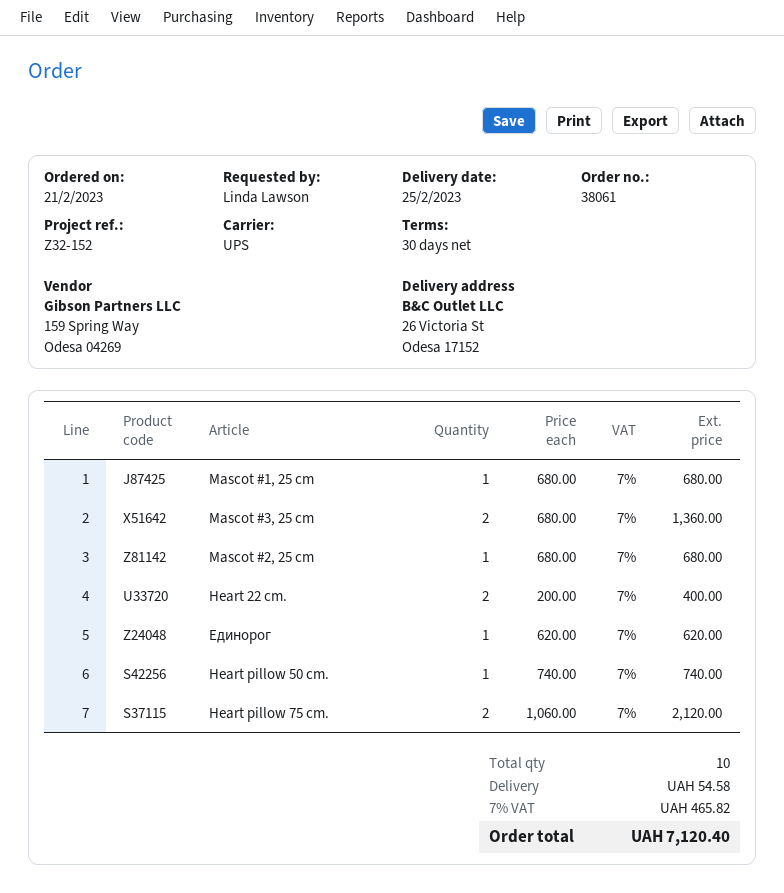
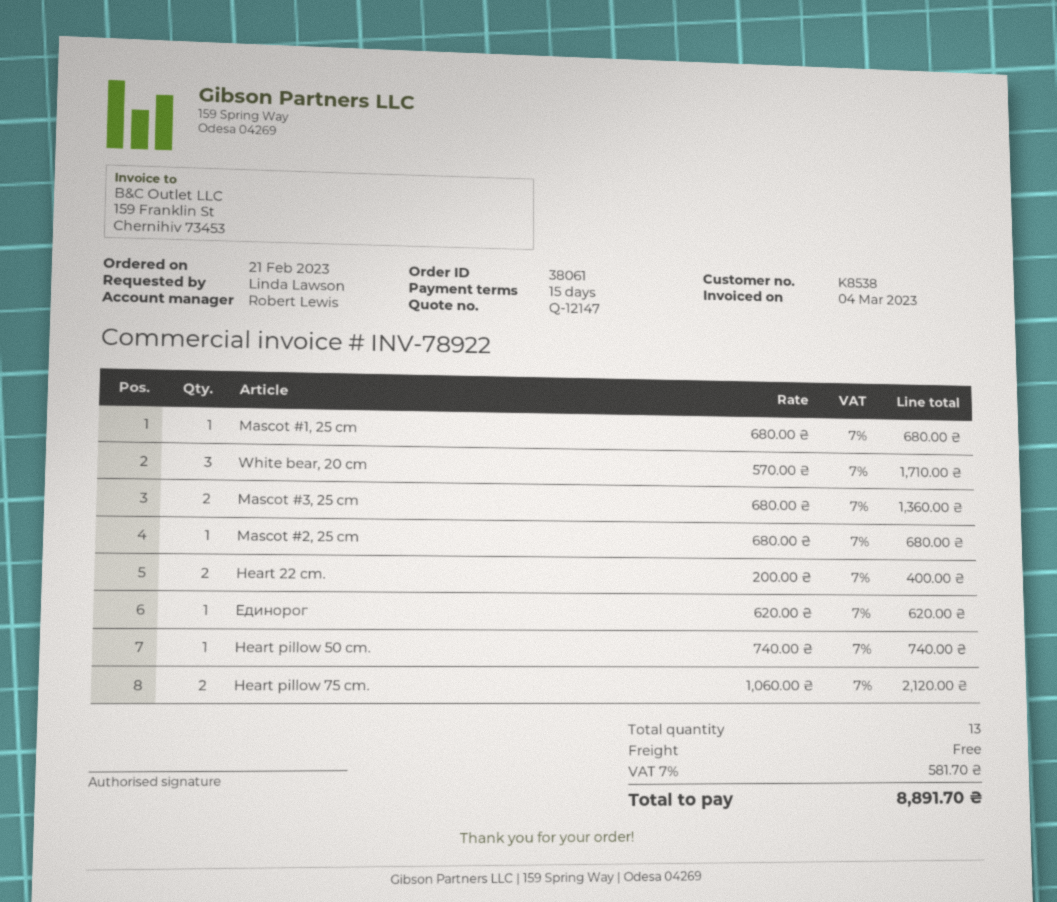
payment terms: 30 days -> 15 days
White bear, 20 cm: none -> 3 x 570.00 = 1710.00
total quantity: 10 -> 13
shipping: 54.58 -> 0.00
tax: 7% = 465.82 -> 7% = 581.70
total: 7120.40 -> 8891.70

